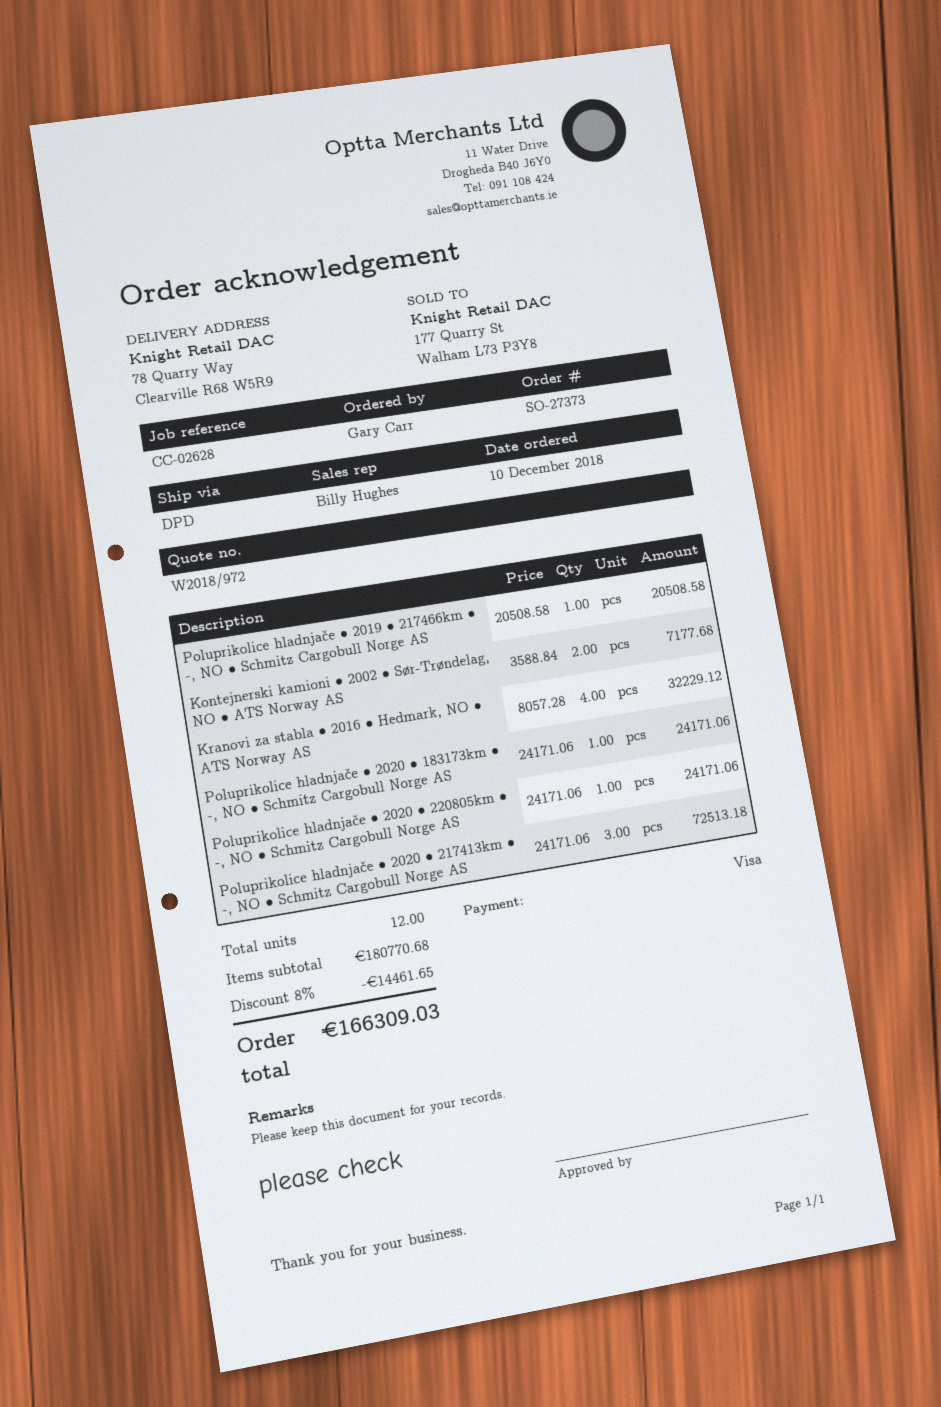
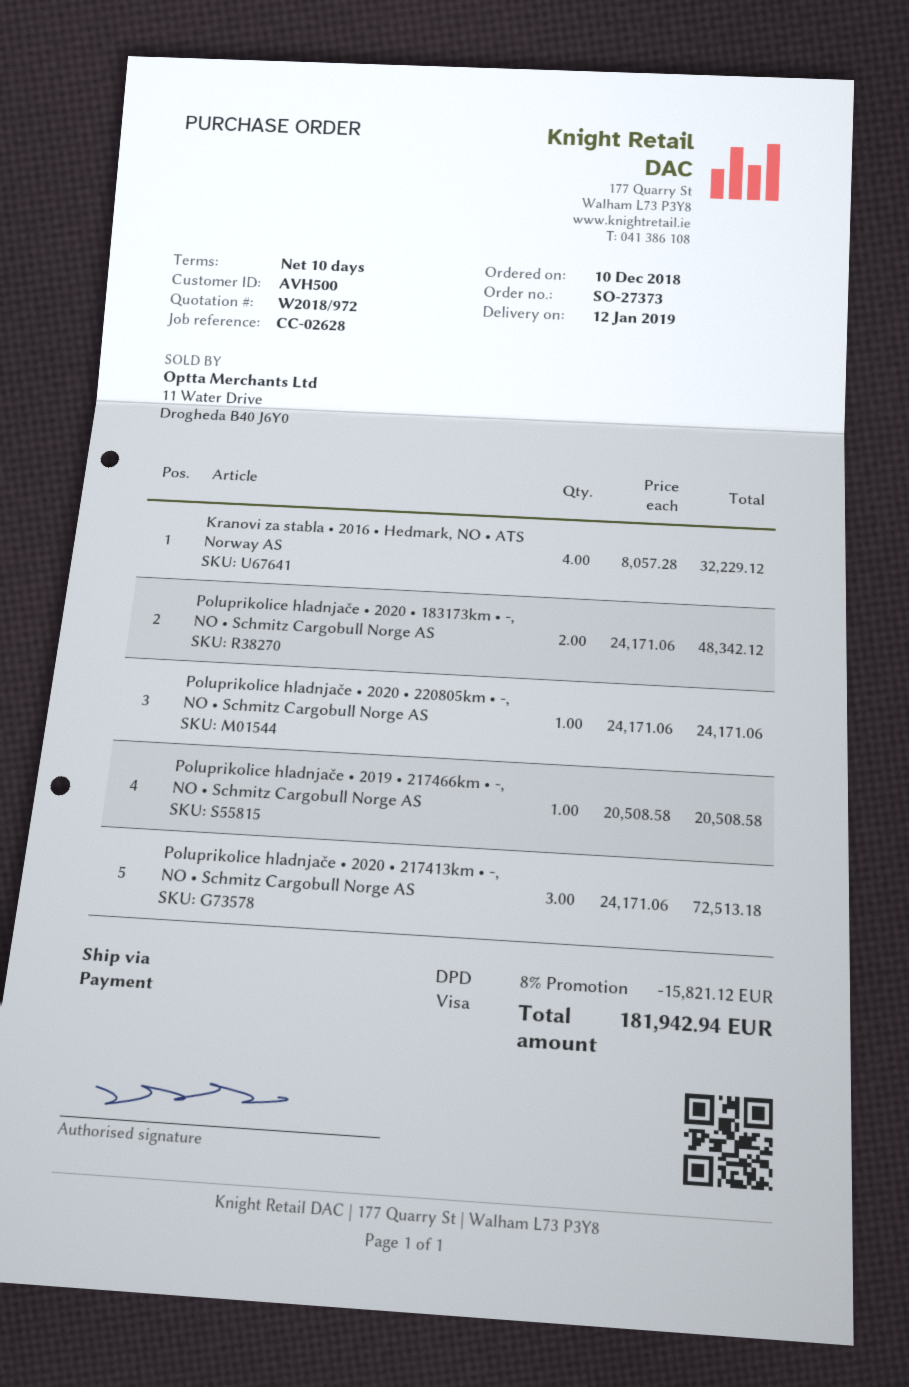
Kontejnerski kamioni • 2002 • Sør-Trøndelag, NO • ATS Norway AS: 2 x 3588.84 = 7177.68 -> none
Poluprikolice hladnjače • 2020 • 183173km • -, NO • Schmitz Cargobull Norge AS: 1 x 24171.06 = 24171.06 -> 2 x 24171.06 = 48342.12
discount: 8% = 14461.65 -> 8% = 15821.12
total: 166309.03 -> 181942.94

